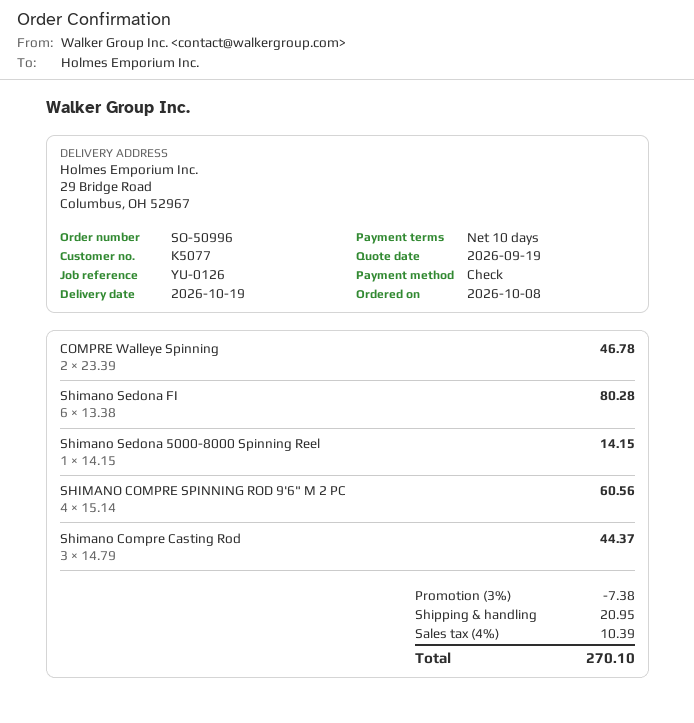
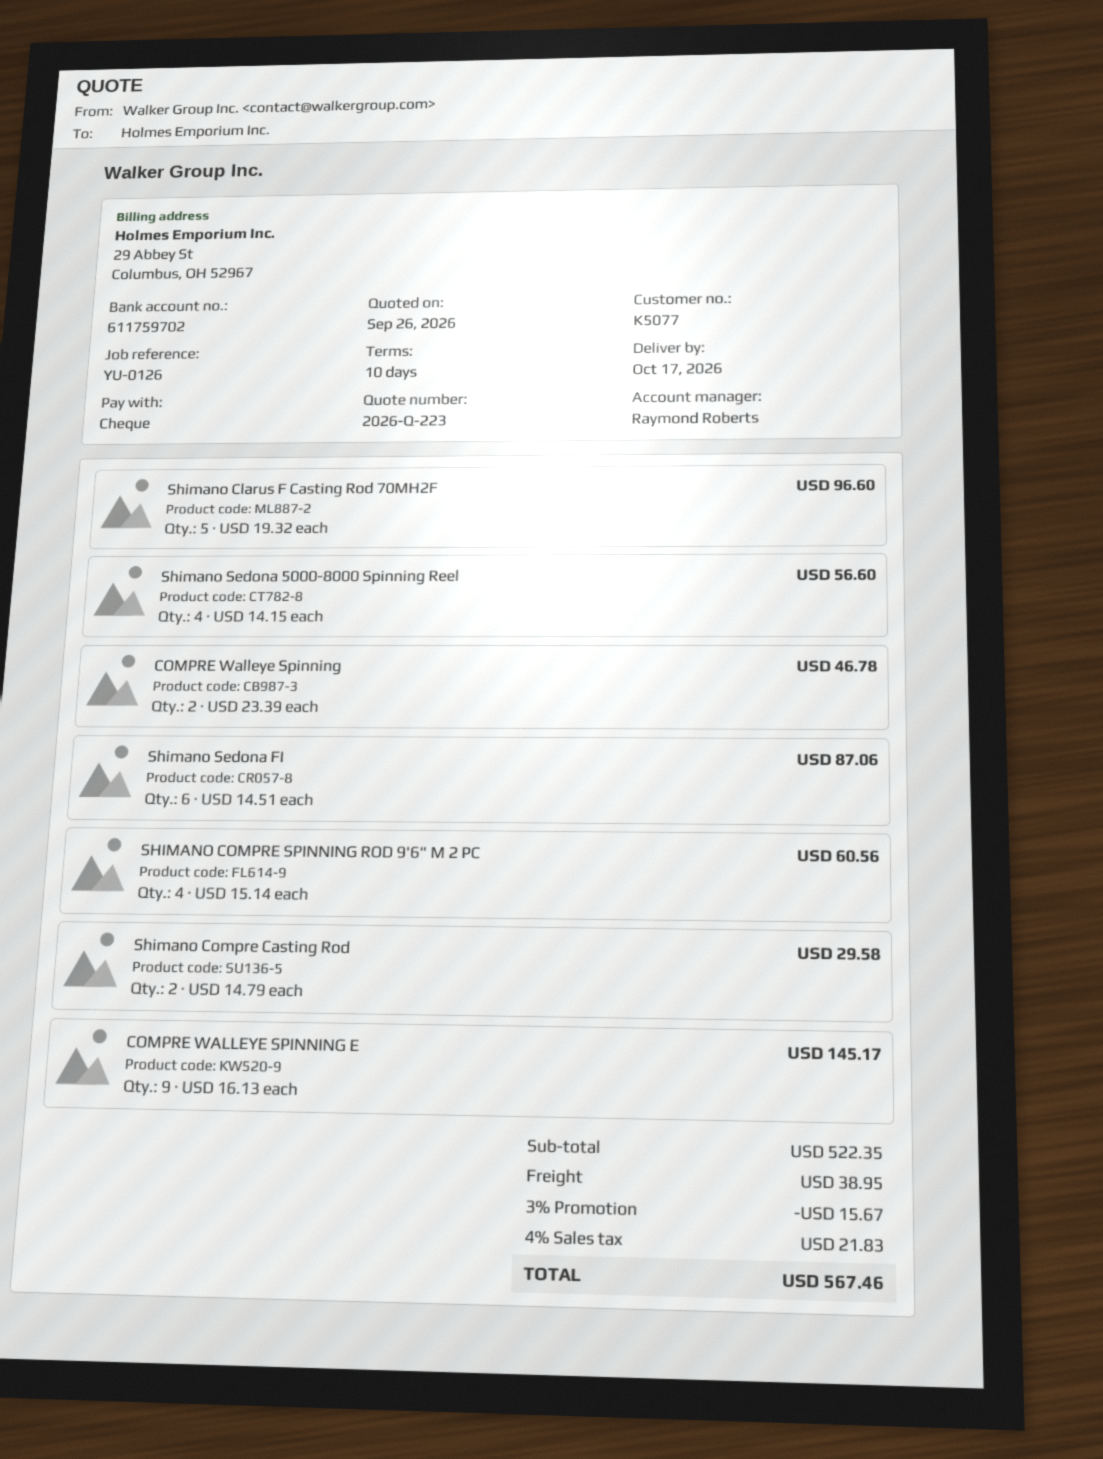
quote date: 2026-09-19 -> 2026-09-26
delivery date: 2026-10-19 -> 2026-10-17
Shimano Sedona FI: 6 x 13.38 = 80.28 -> 6 x 14.51 = 87.06
Shimano Sedona 5000-8000 Spinning Reel: 1 x 14.15 = 14.15 -> 4 x 14.15 = 56.60
Shimano Compre Casting Rod: 3 x 14.79 = 44.37 -> 2 x 14.79 = 29.58
Shimano Clarus F Casting Rod 70MH2F: none -> 5 x 19.32 = 96.60
COMPRE WALLEYE SPINNING E: none -> 9 x 16.13 = 145.17
discount: 3% = 7.38 -> 3% = 15.67
shipping: 20.95 -> 38.95
tax: 4% = 10.39 -> 4% = 21.83
total: 270.10 -> 567.46

